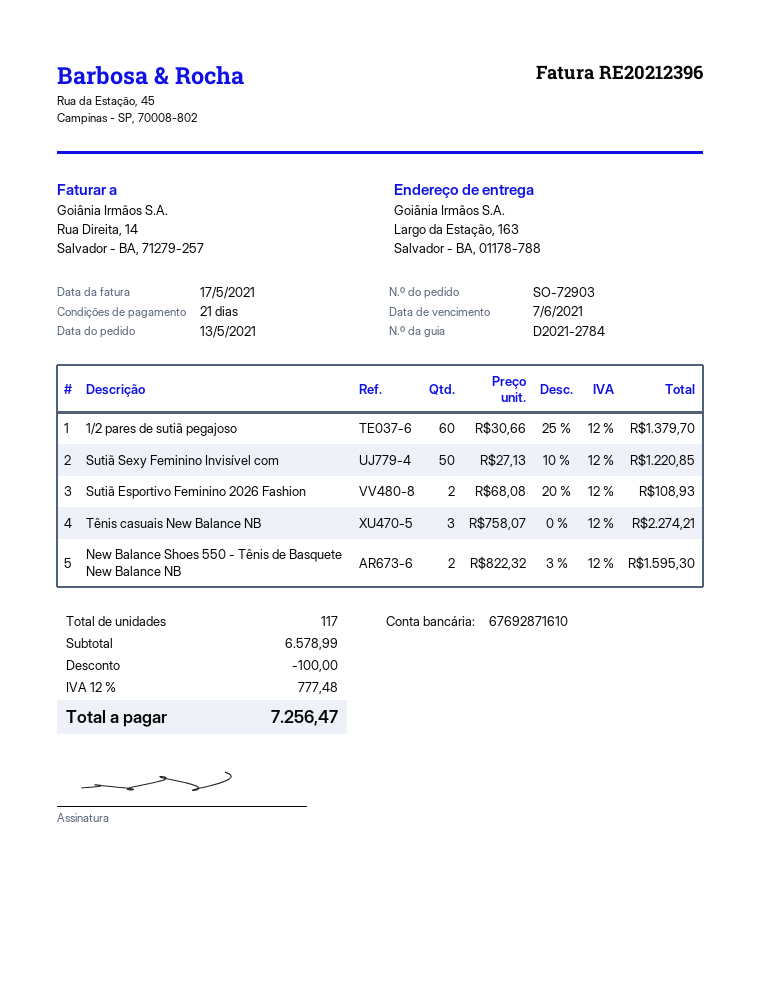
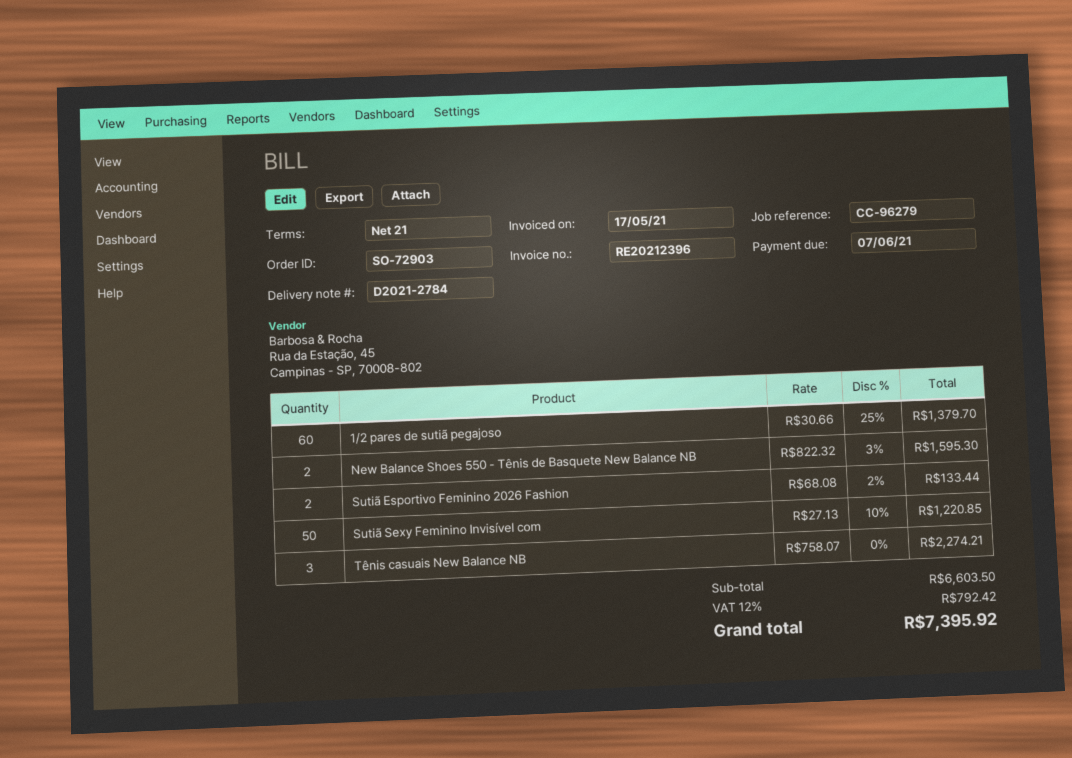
Sutiã Esportivo Feminino 2026 Fashion: 2 x 68.08 - 20% = 108.93 -> 2 x 68.08 - 2% = 133.44
subtotal: 6578.99 -> 6603.50
discount: 100.00 -> none
tax: 12% = 777.48 -> 12% = 792.42
total: 7256.47 -> 7395.92

